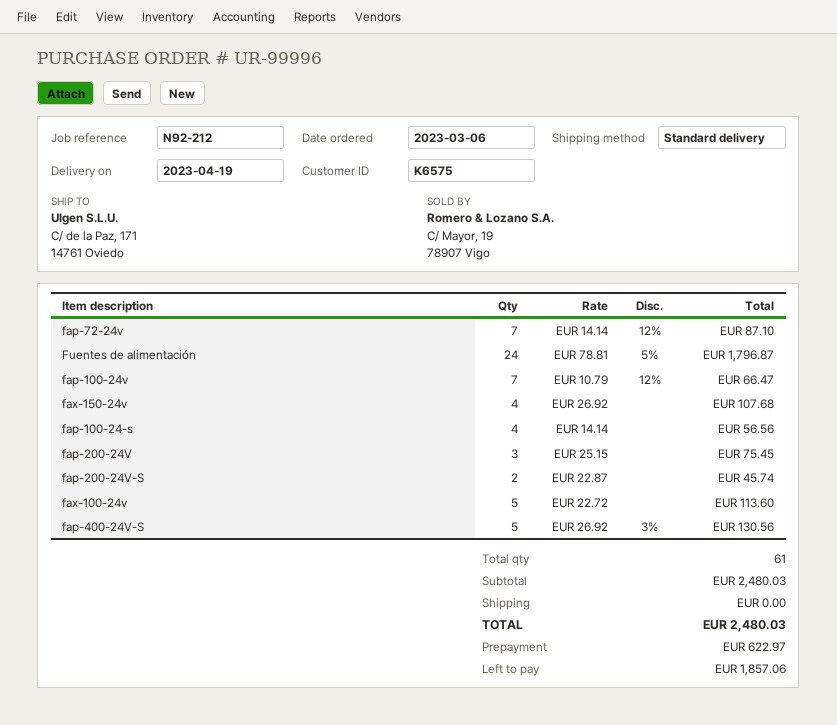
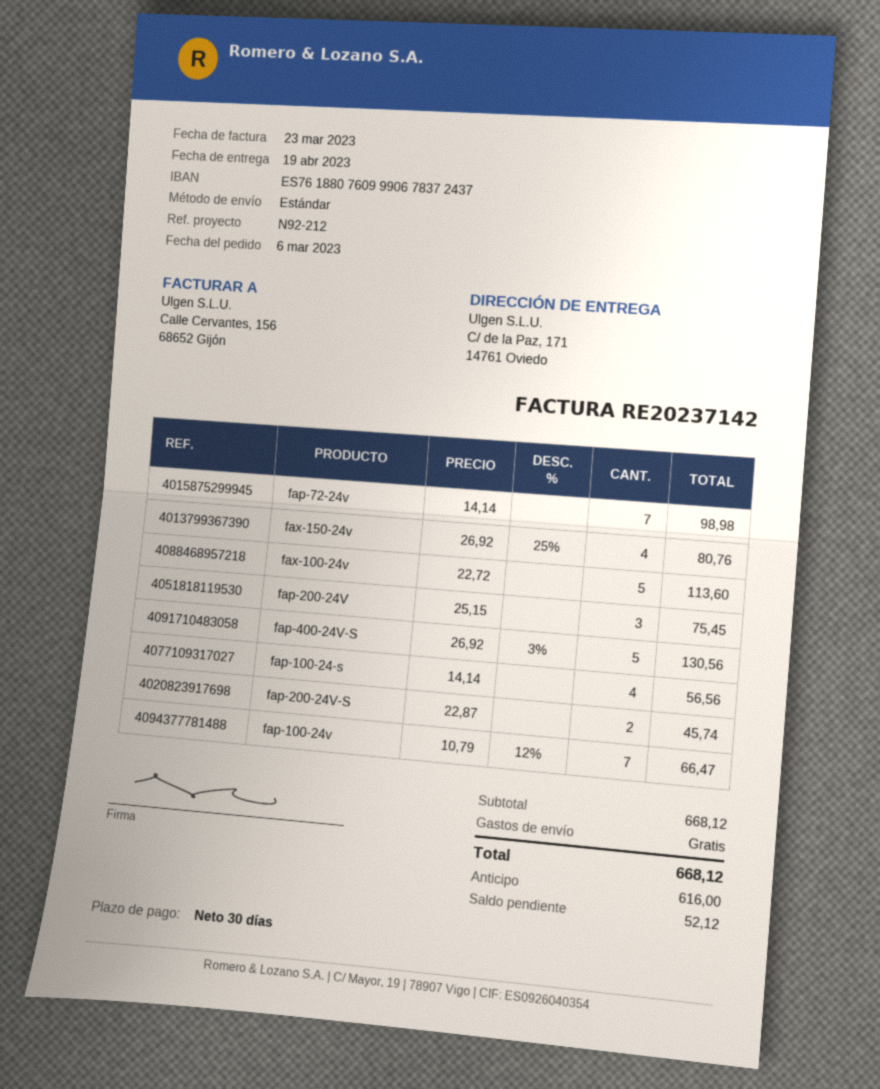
fap-72-24v: 7 x 14.14 - 12% = 87.10 -> 7 x 14.14 = 98.98
Fuentes de alimentación: 24 x 78.81 - 5% = 1796.87 -> none
fax-150-24v: 4 x 26.92 = 107.68 -> 4 x 26.92 - 25% = 80.76
subtotal: 2480.03 -> 668.12
total: 2480.03 -> 668.12
deposit: 622.97 -> 616.00
balance: 1857.06 -> 52.12

